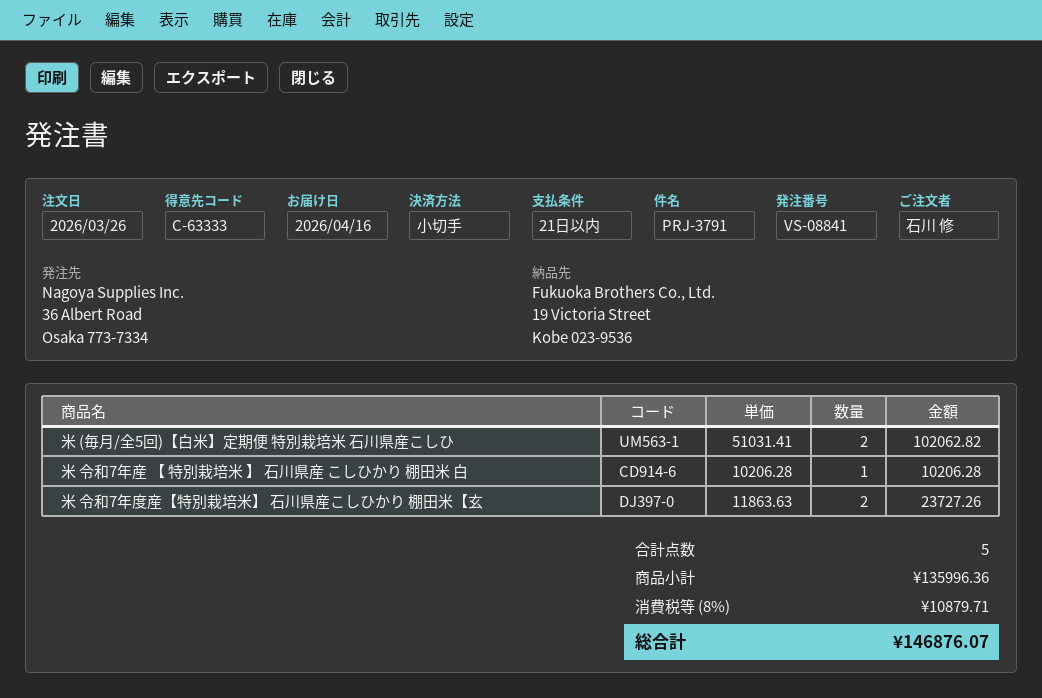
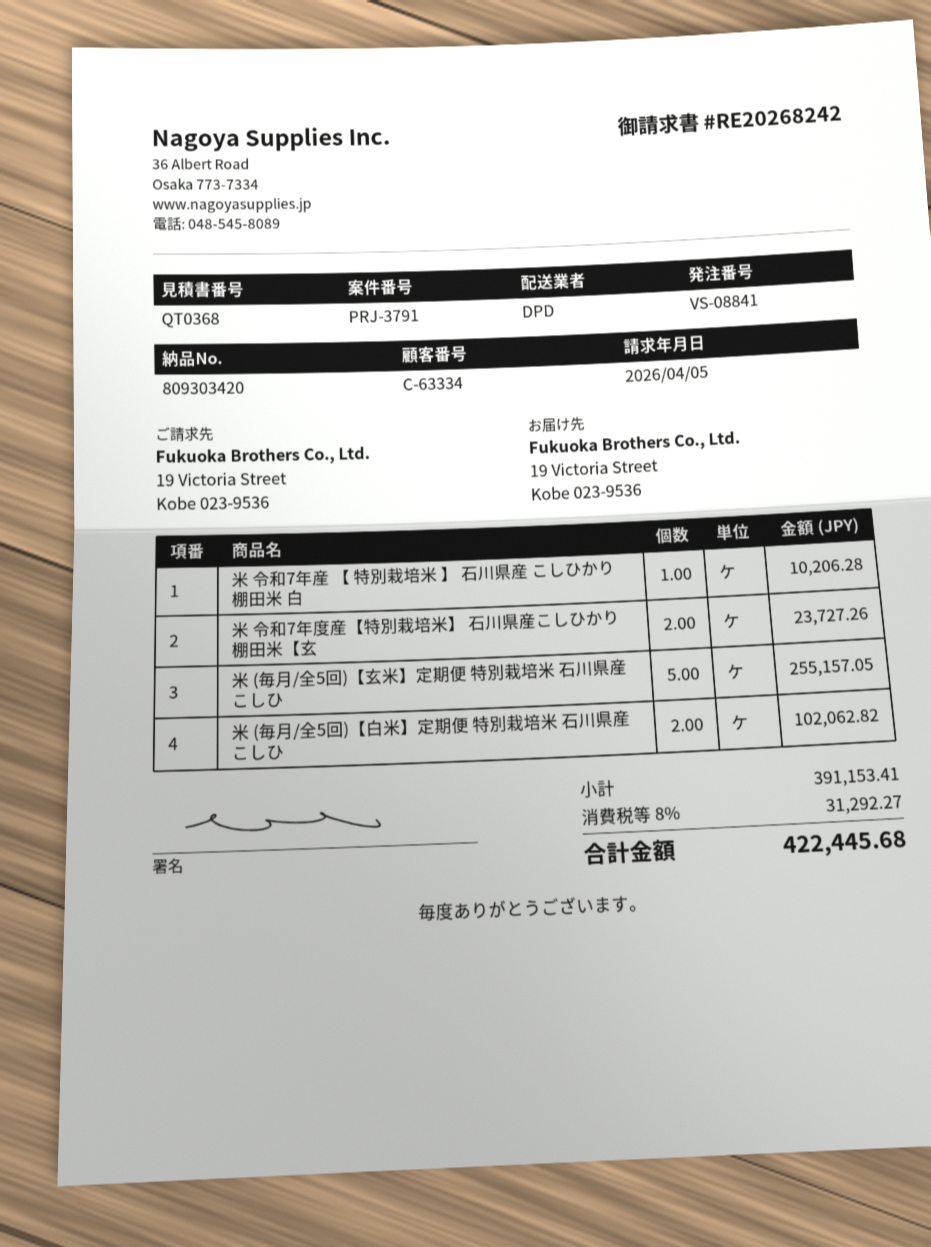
customer number: C-63333 -> C-63334
米 (毎月/全5回)【玄米】定期便 特別栽培米 石川県産こしひ: none -> 5 for 255157.05
subtotal: 135996.36 -> 391153.41
tax: 8% = 10879.71 -> 8% = 31292.27
total: 146876.07 -> 422445.68

